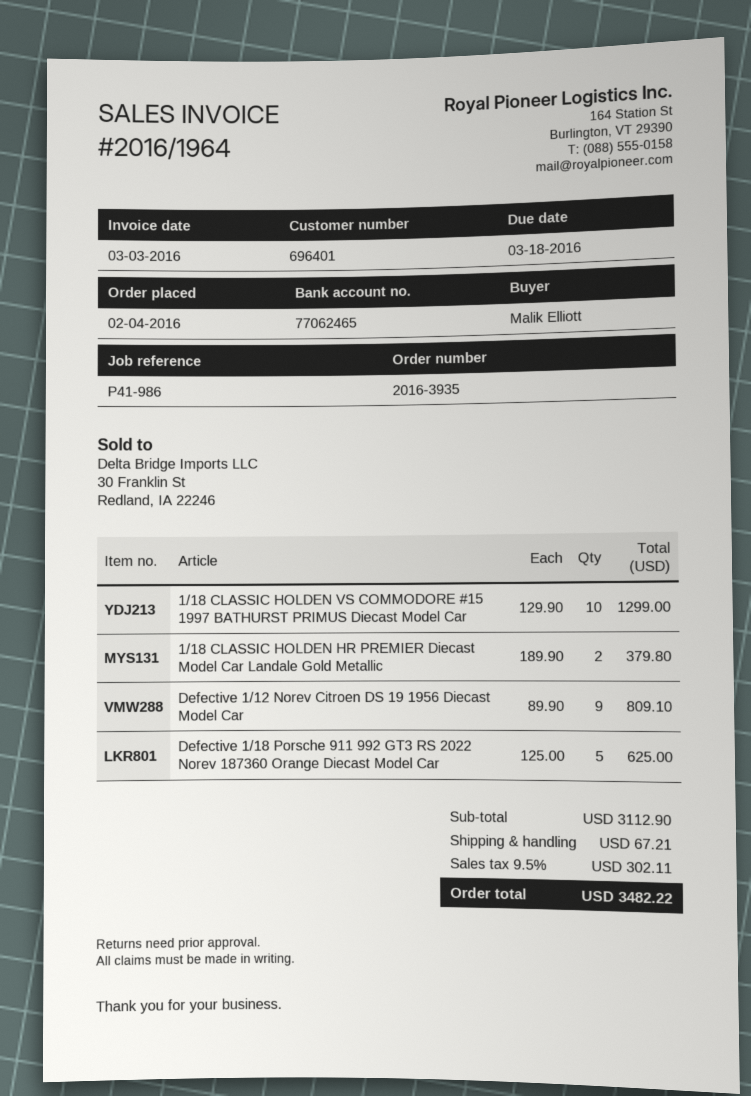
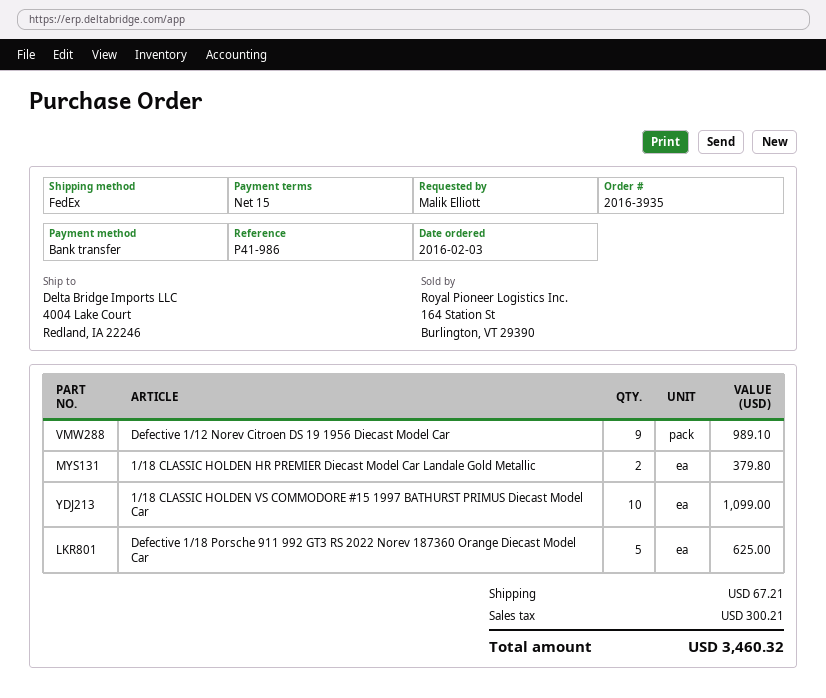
order date: 2016-02-04 -> 2016-02-03
1/18 CLASSIC HOLDEN VS COMMODORE #15 1997 BATHURST PRIMUS Diecast Model Car: 10 for 1299.00 -> 10 for 1099.00
Defective 1/12 Norev Citroen DS 19 1956 Diecast Model Car: 9 for 809.10 -> 9 for 989.10
tax: 302.11 -> 300.21
total: 3482.22 -> 3460.32

